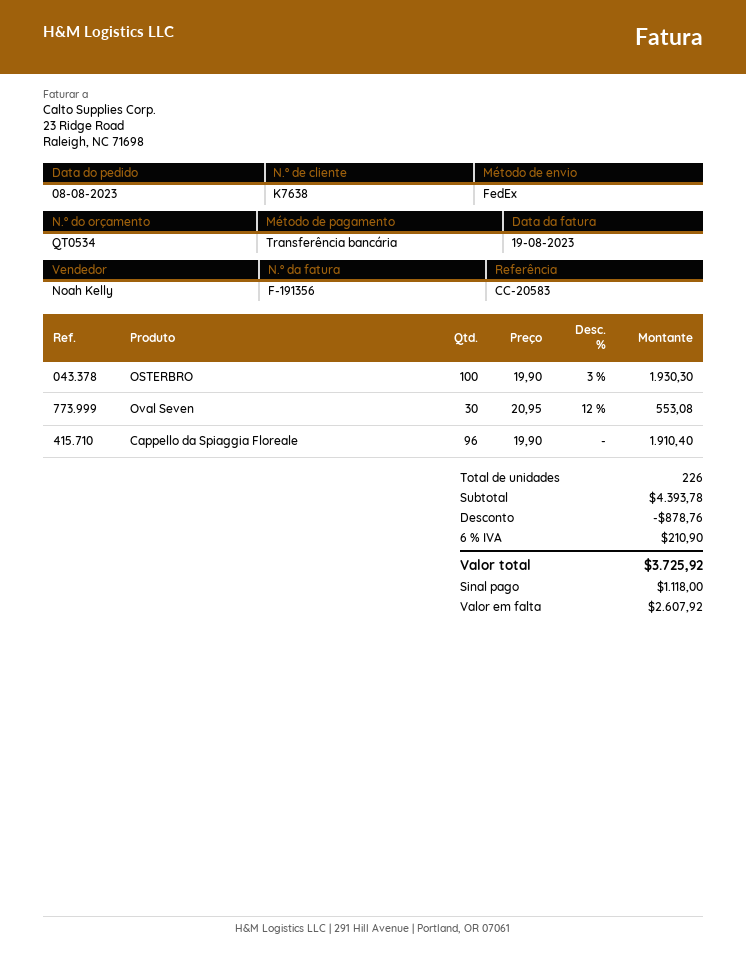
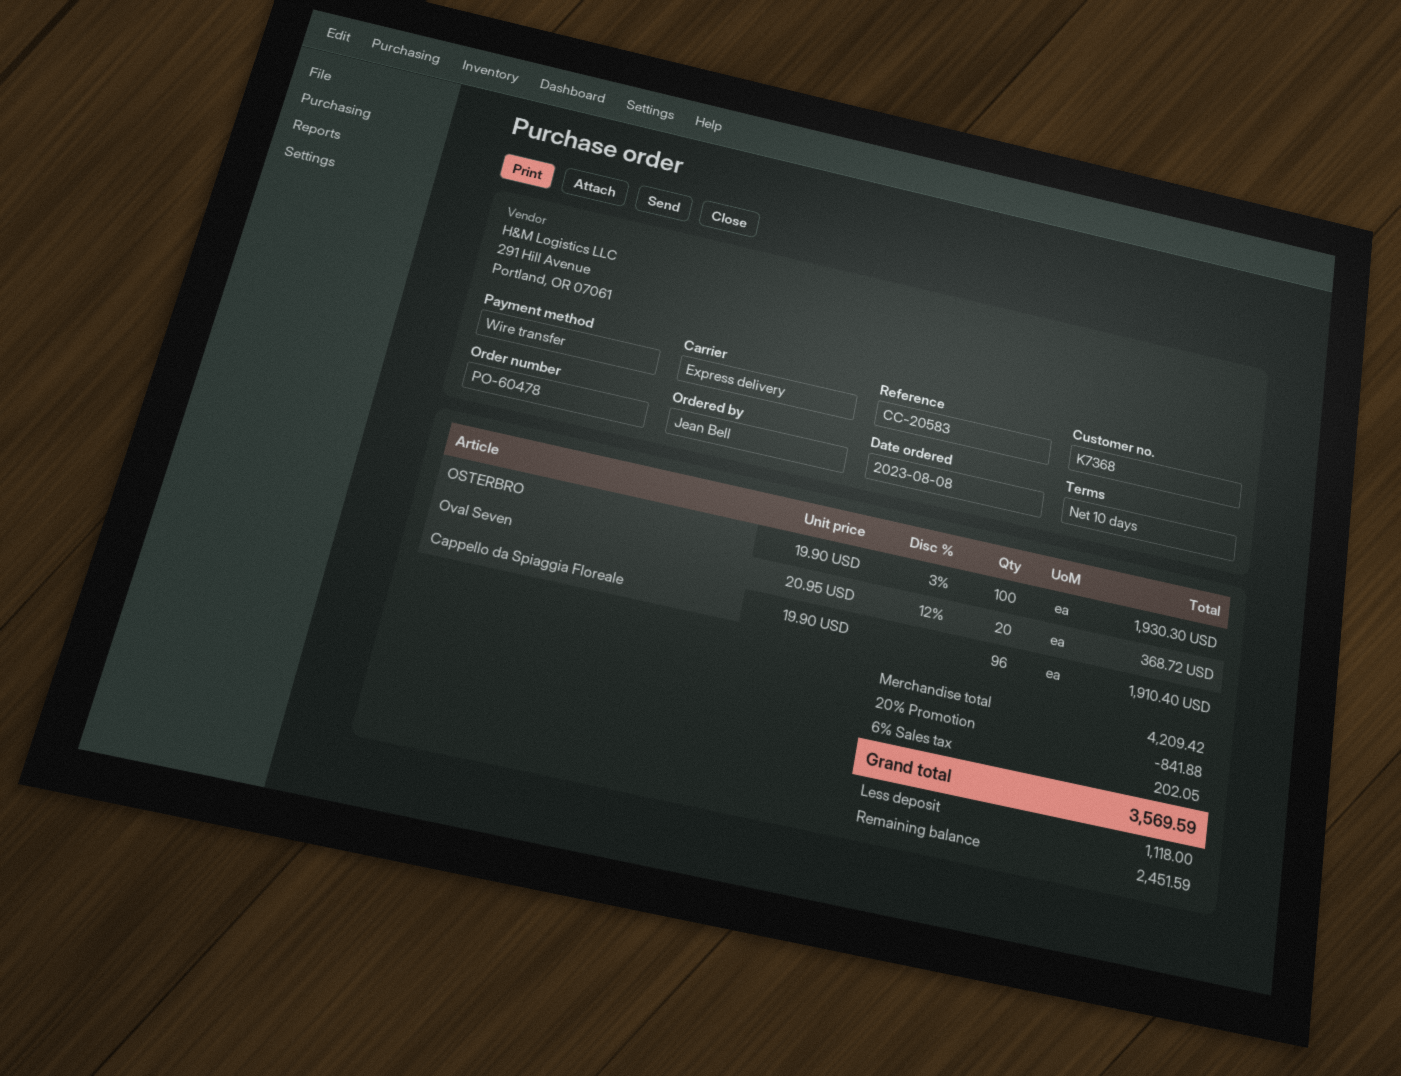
customer number: K7638 -> K7368
shipping method: FedEx -> express
Oval Seven: 30 x 20.95 - 12% = 553.08 -> 20 x 20.95 - 12% = 368.72
subtotal: 4393.78 -> 4209.42
discount: 878.76 -> 841.88
tax: 6% = 210.90 -> 6% = 202.05
total: 3725.92 -> 3569.59
balance: 2607.92 -> 2451.59

